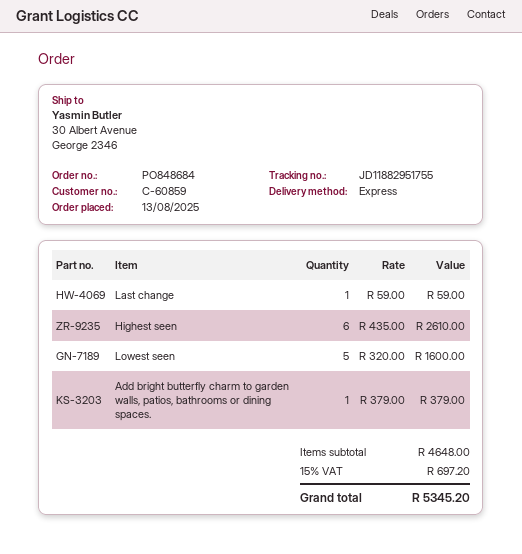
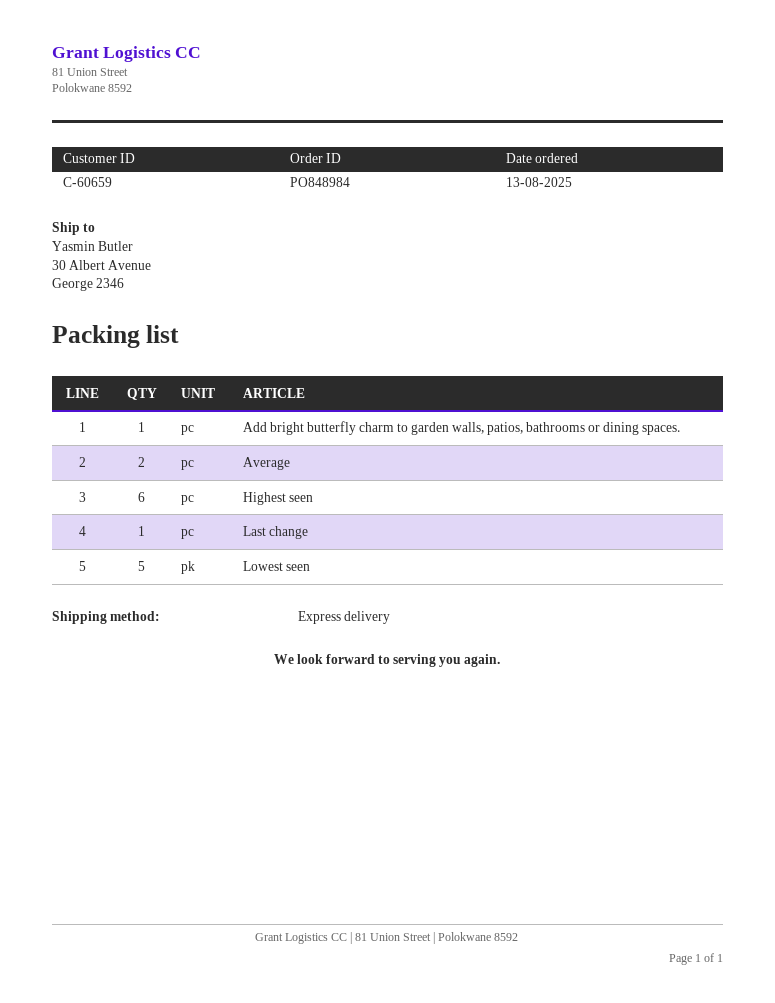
order number: PO848684 -> PO848984
customer number: C-60859 -> C-60659
Average: none -> 2

